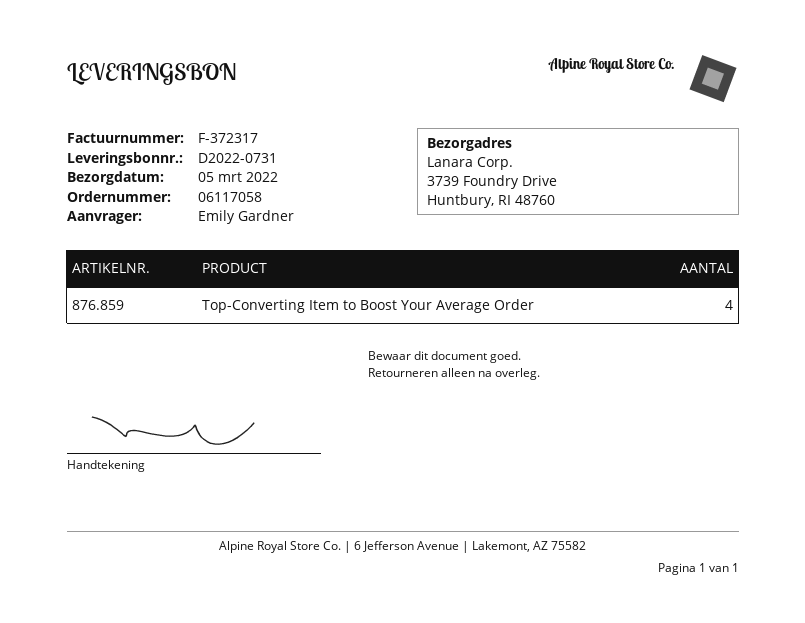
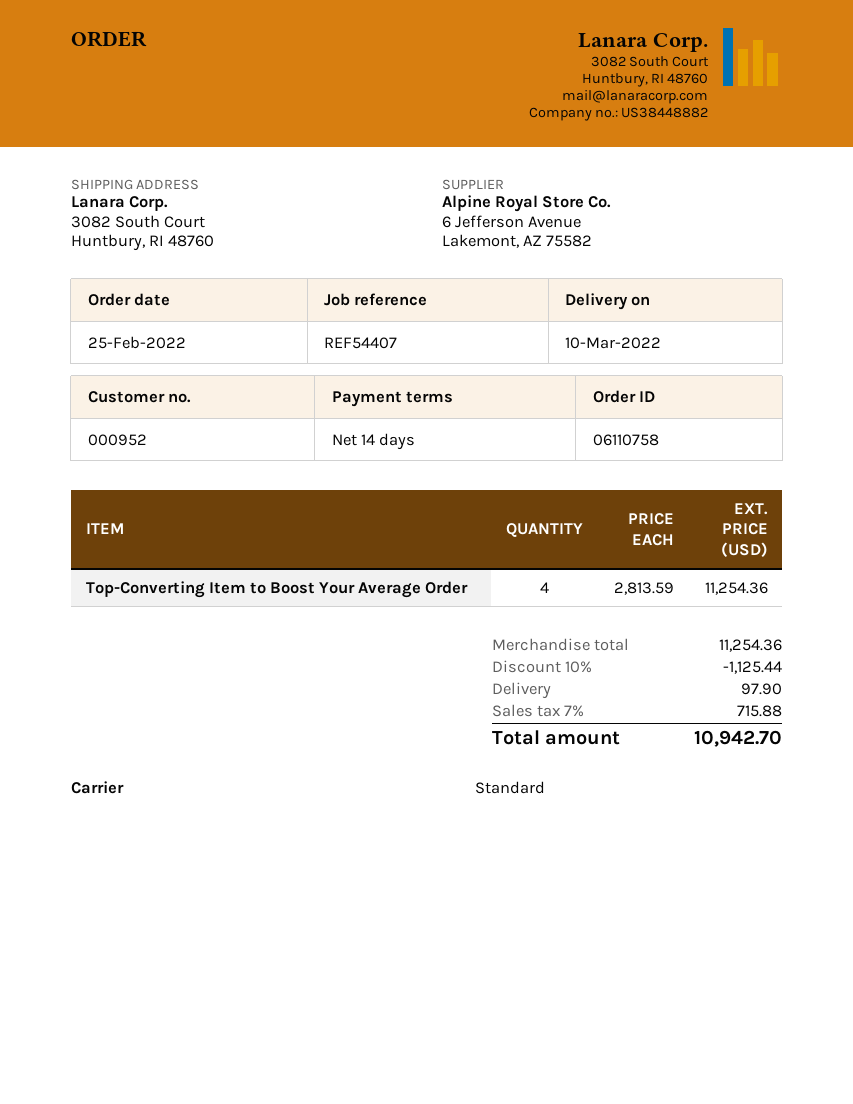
order number: 06117058 -> 06110758
delivery date: 2022-03-05 -> 2022-03-10
ship to: 3739 Foundry Drive, Huntbury, RI 48760 -> 3082 South Court, Huntbury, RI 48760

